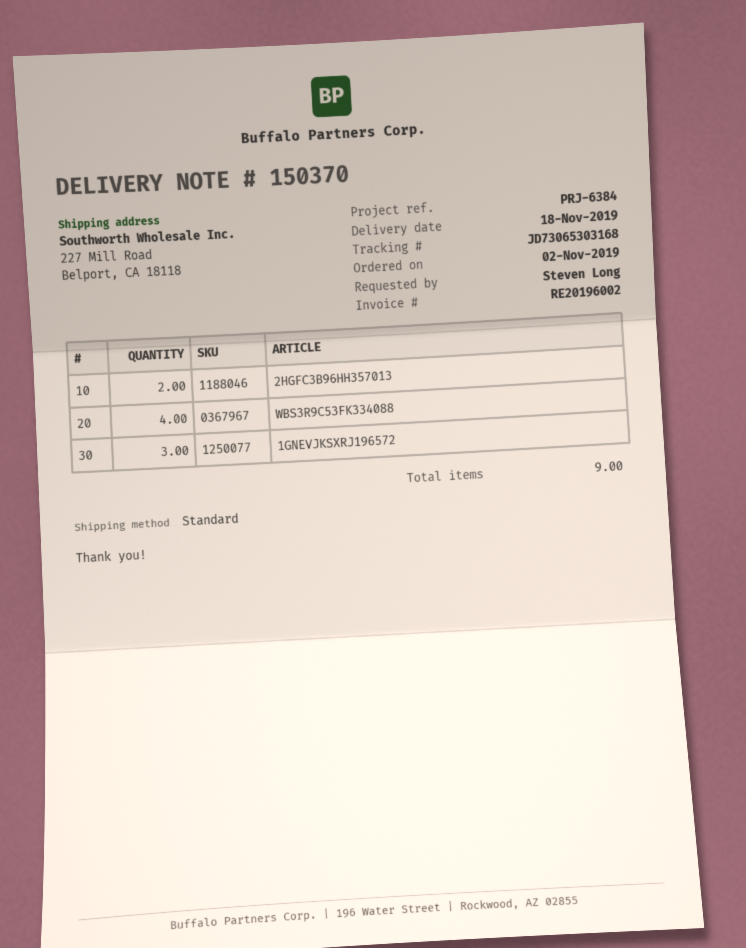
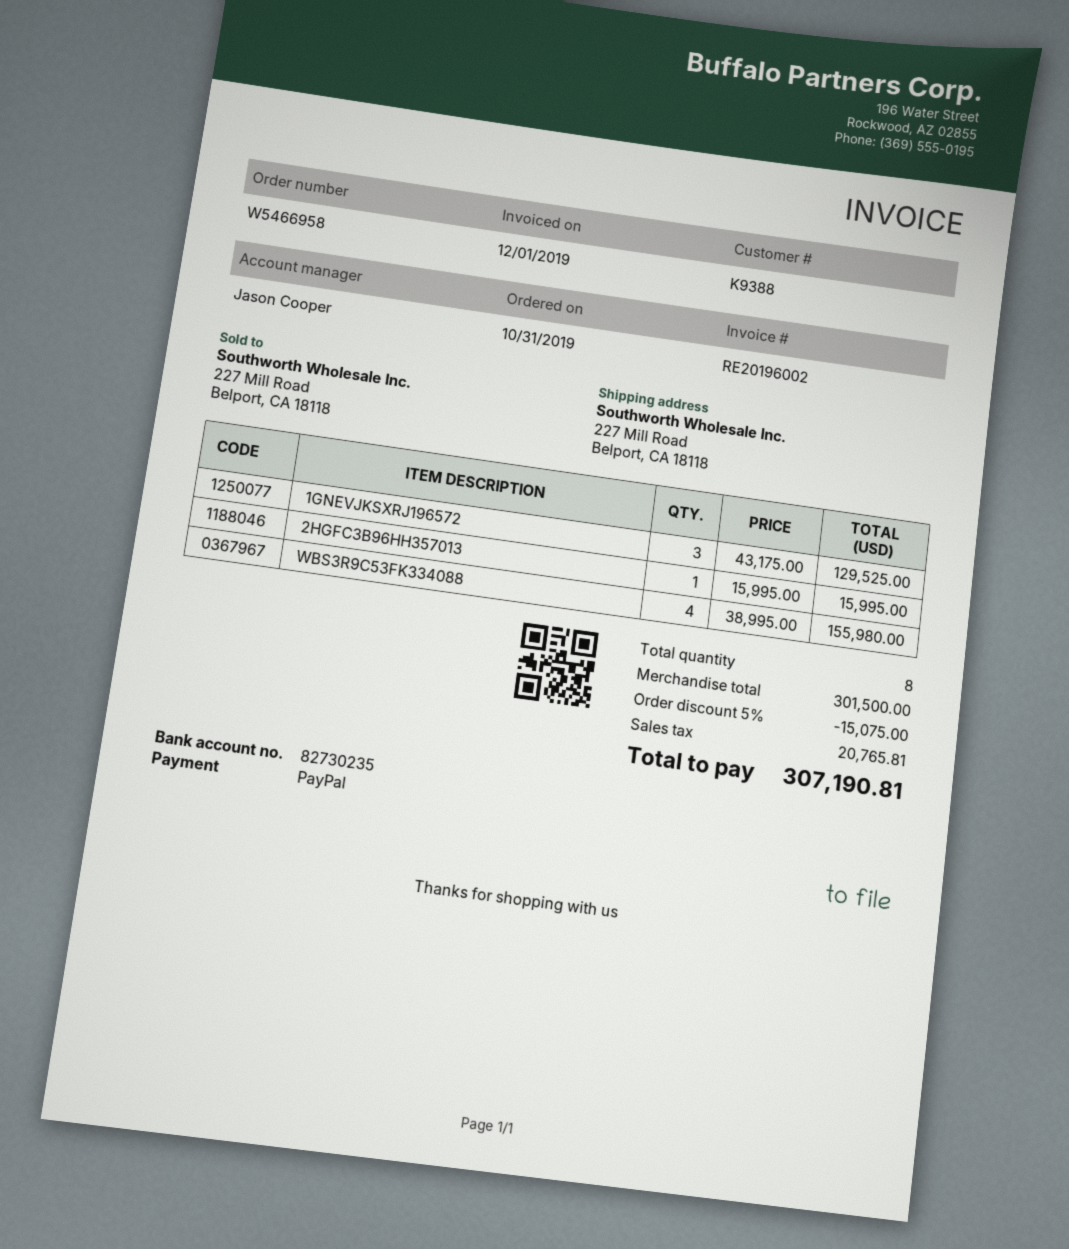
order date: 2019-11-02 -> 2019-10-31
2HGFC3B96HH357013: 2 -> 1
total quantity: 9 -> 8

